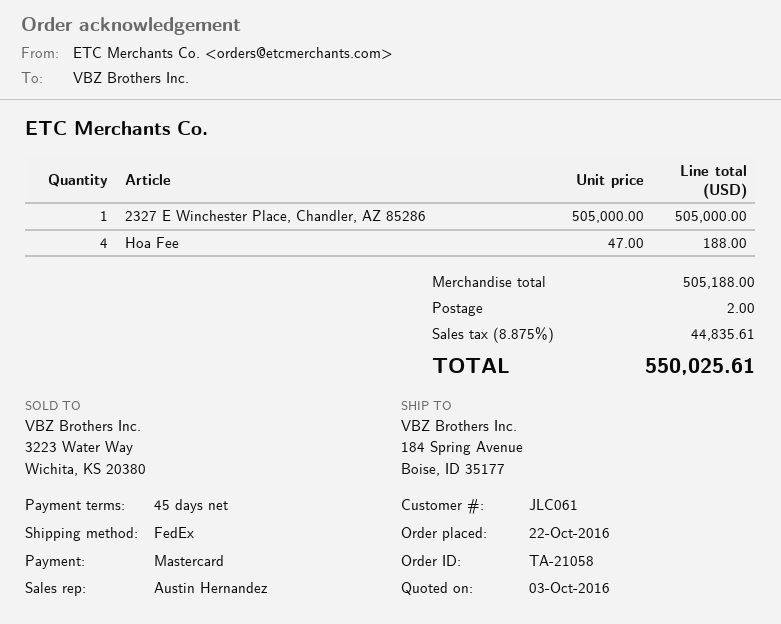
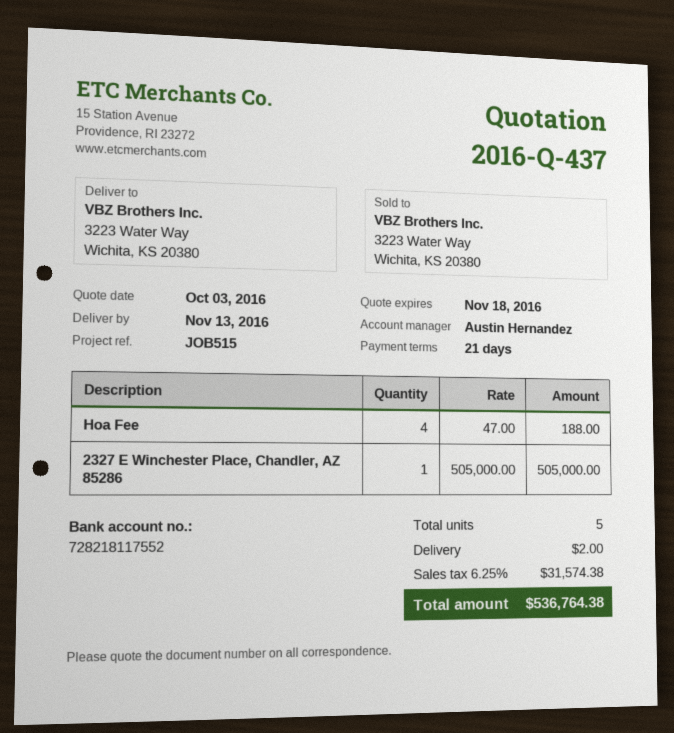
payment terms: 45 days -> 21 days
ship to: 184 Spring Avenue, Boise, ID 35177 -> 3223 Water Way, Wichita, KS 20380
tax: 8.875% = 44835.61 -> 6.25% = 31574.38
total: 550025.61 -> 536764.38

